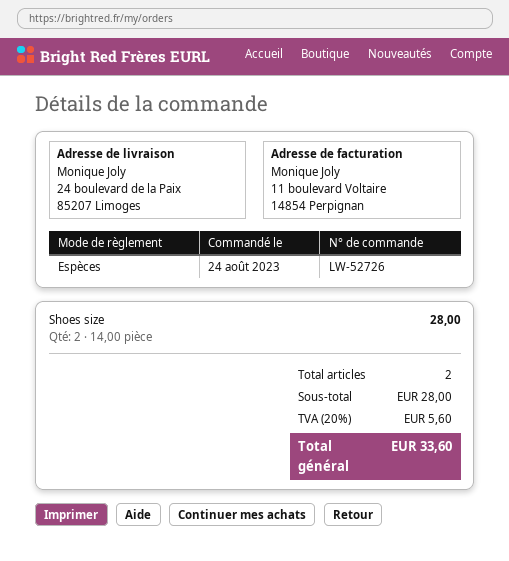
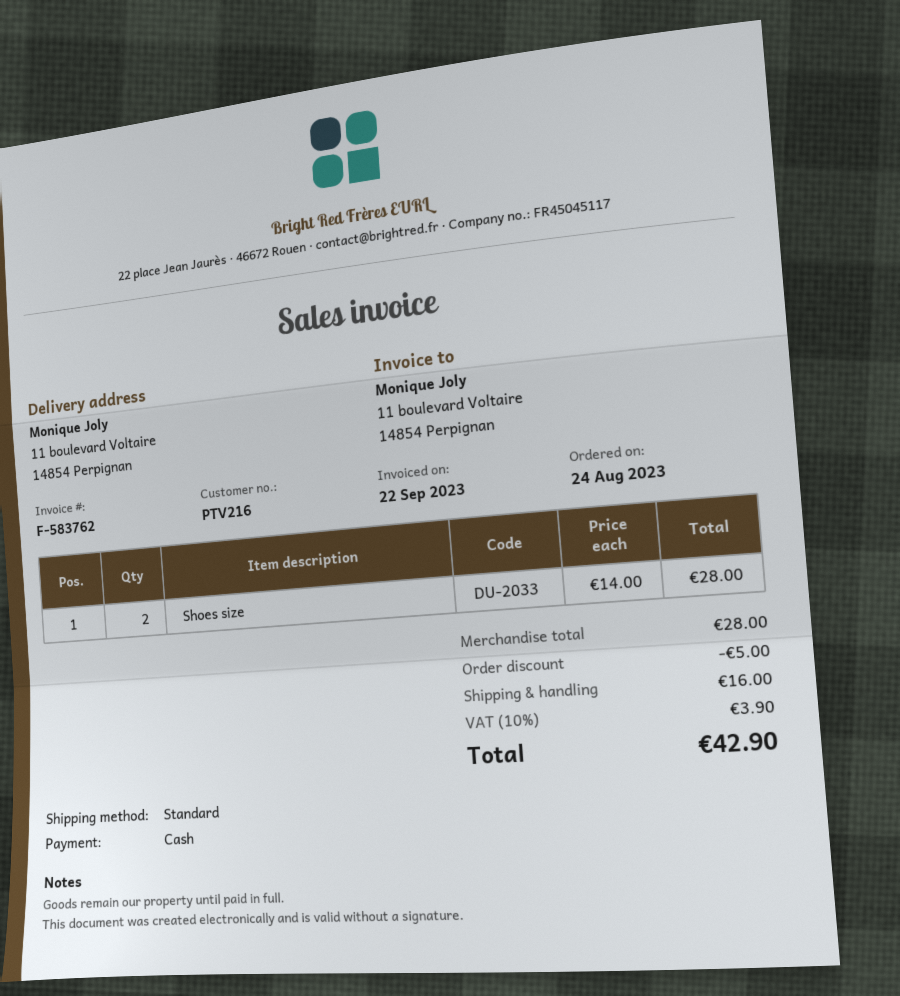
ship to: 24 boulevard de la Paix, 85207 Limoges -> 11 boulevard Voltaire, 14854 Perpignan
discount: none -> 5.00
shipping: none -> 16.00
tax: 20% = 5.60 -> 10% = 3.90
total: 33.60 -> 42.90

